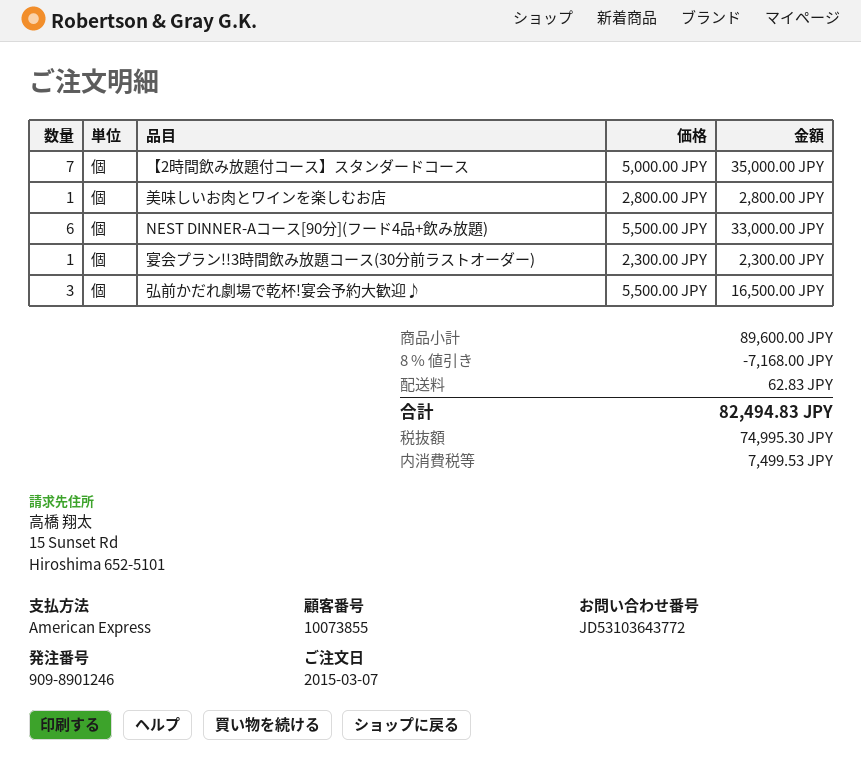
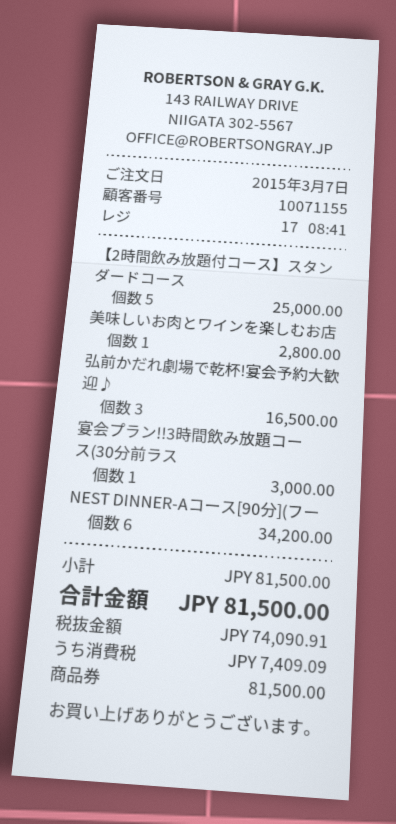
customer number: 10073855 -> 10071155
payment method: American Express -> gift card
【2時間飲み放題付コース】スタンダードコース: 7 for 35000.00 -> 5 for 25000.00
NEST DINNER-Aコース[90分](フード4品+飲み放題): 6 for 33000.00 -> 6 for 34200.00
宴会プラン!!3時間飲み放題コース(30分前ラストオーダー): 1 for 2300.00 -> 1 for 3000.00
subtotal: 89600.00 -> 81500.00
discount: 8% = 7168.00 -> none
shipping: 62.83 -> none
net: 74995.30 -> 74090.91
tax: 7499.53 -> 7409.09
total: 82494.83 -> 81500.00

